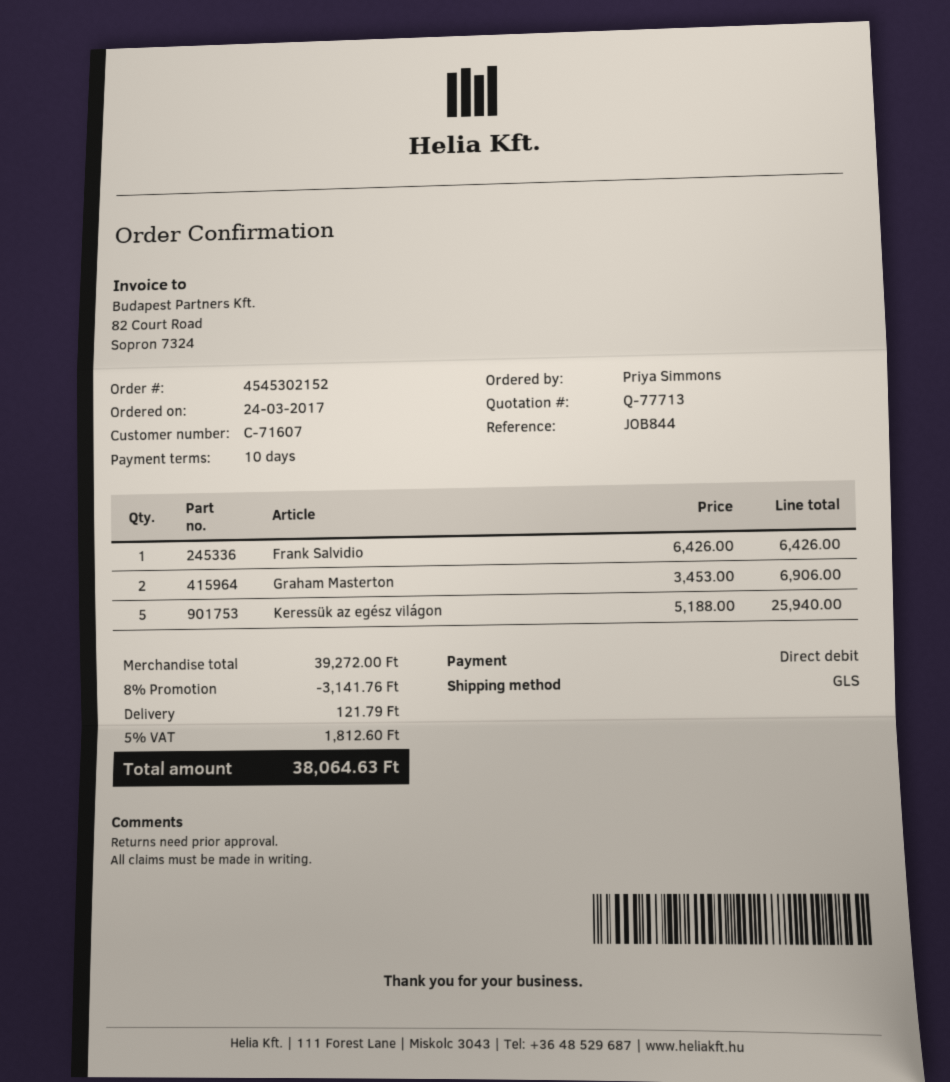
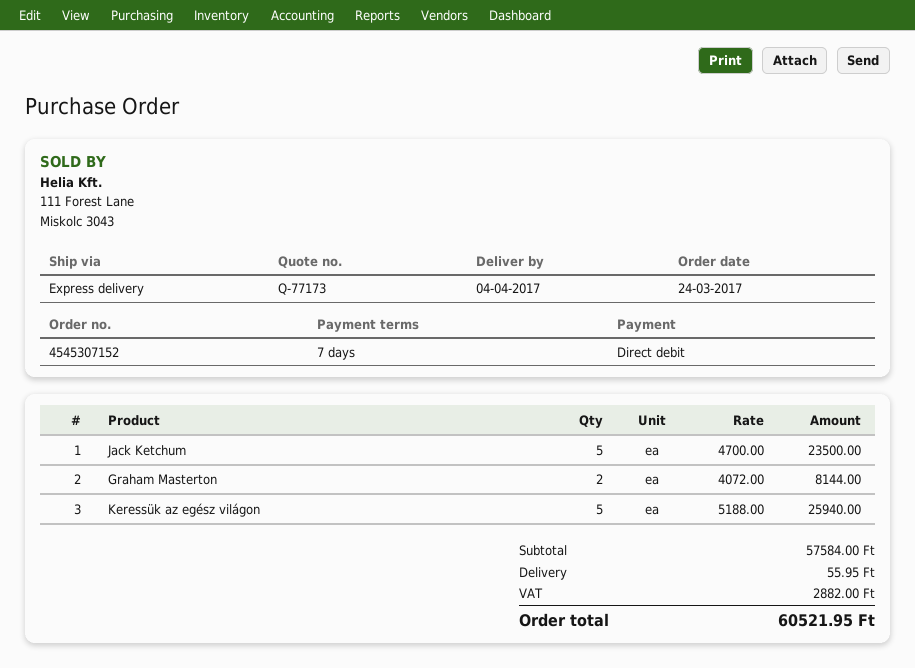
quote number: Q-77713 -> Q-77173
order number: 4545302152 -> 4545307152
payment terms: 10 days -> 7 days
shipping method: GLS -> express
Frank Salvidio: 1 x 6426.00 = 6426.00 -> none
Graham Masterton: 2 x 3453.00 = 6906.00 -> 2 x 4072.00 = 8144.00
Jack Ketchum: none -> 5 x 4700.00 = 23500.00
subtotal: 39272.00 -> 57584.00
discount: 8% = 3141.76 -> none
shipping: 121.79 -> 55.95
tax: 1812.60 -> 2882.00
total: 38064.63 -> 60521.95

